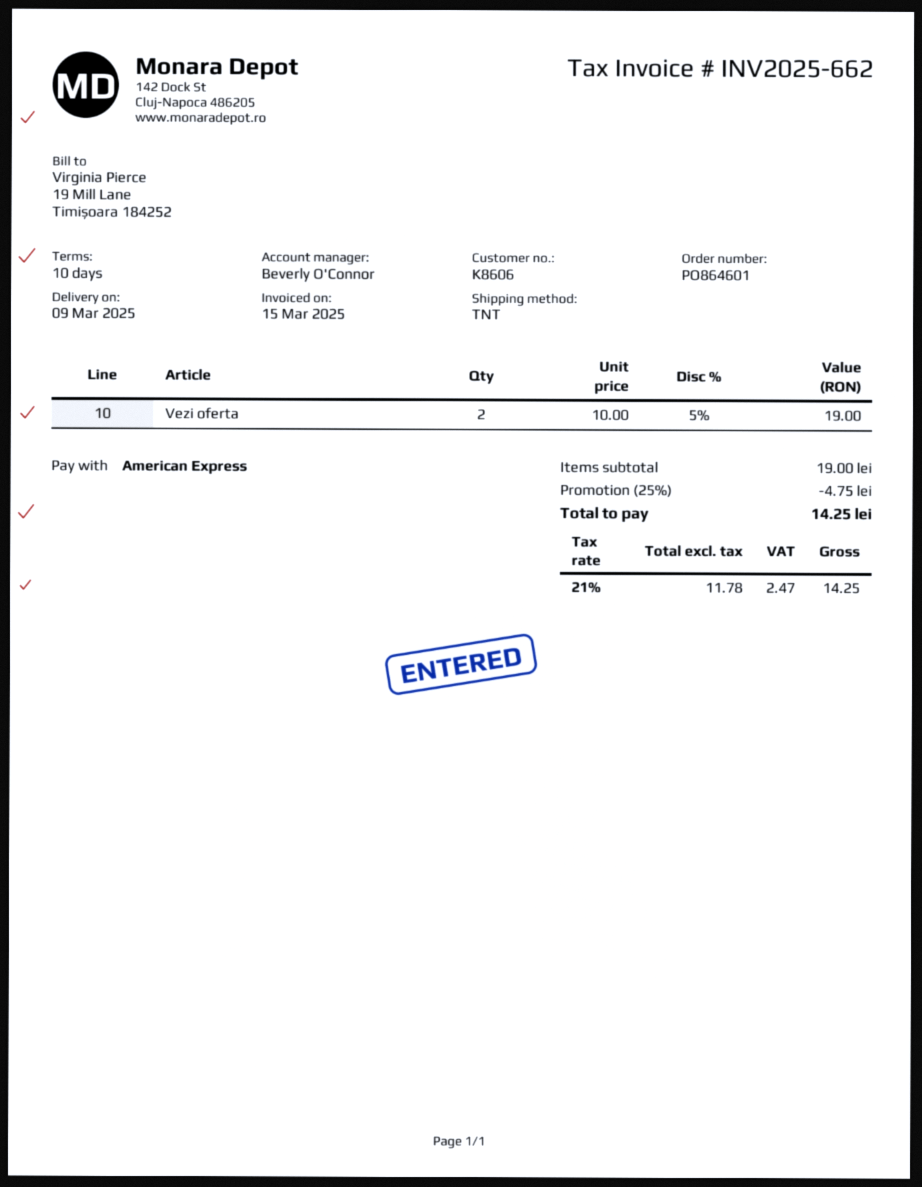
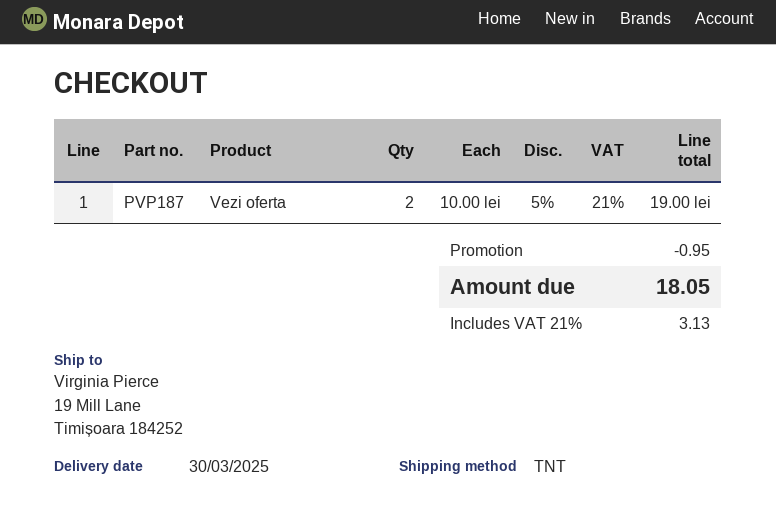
delivery date: 2025-03-09 -> 2025-03-30
discount: 4.75 -> 0.95
tax: 21% = 2.47 -> 21% = 3.13
total: 14.25 -> 18.05

